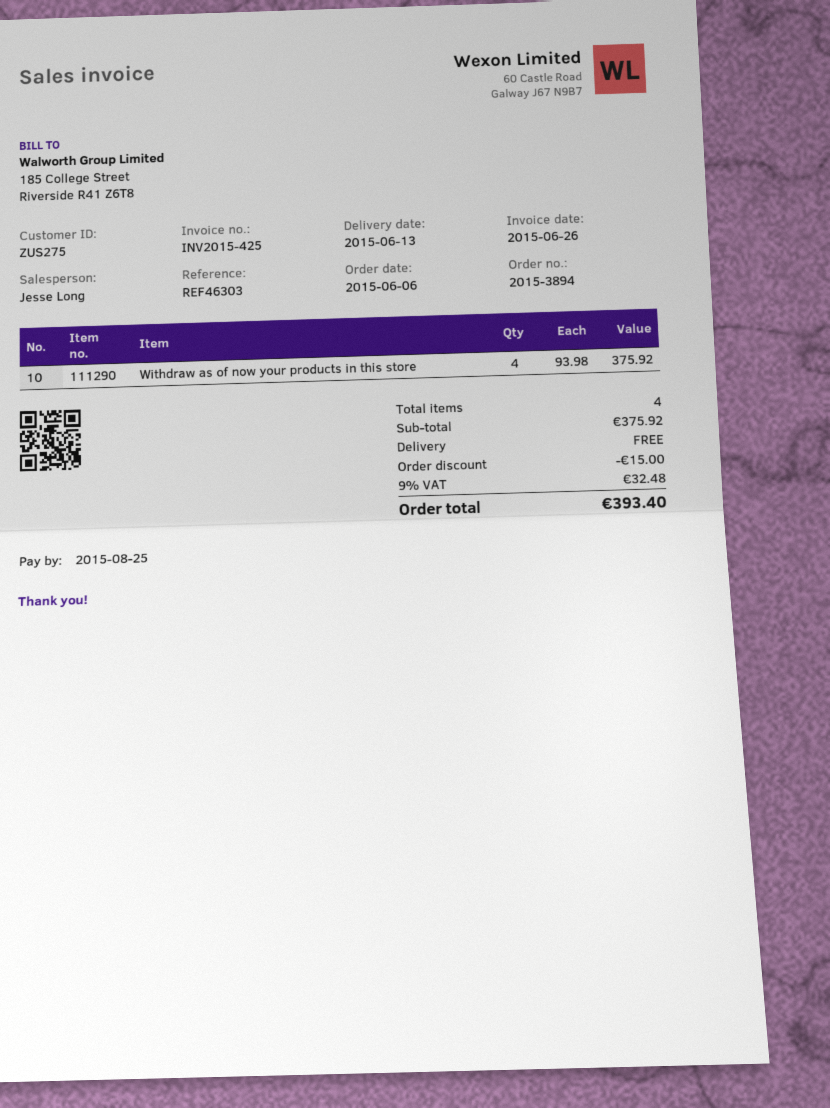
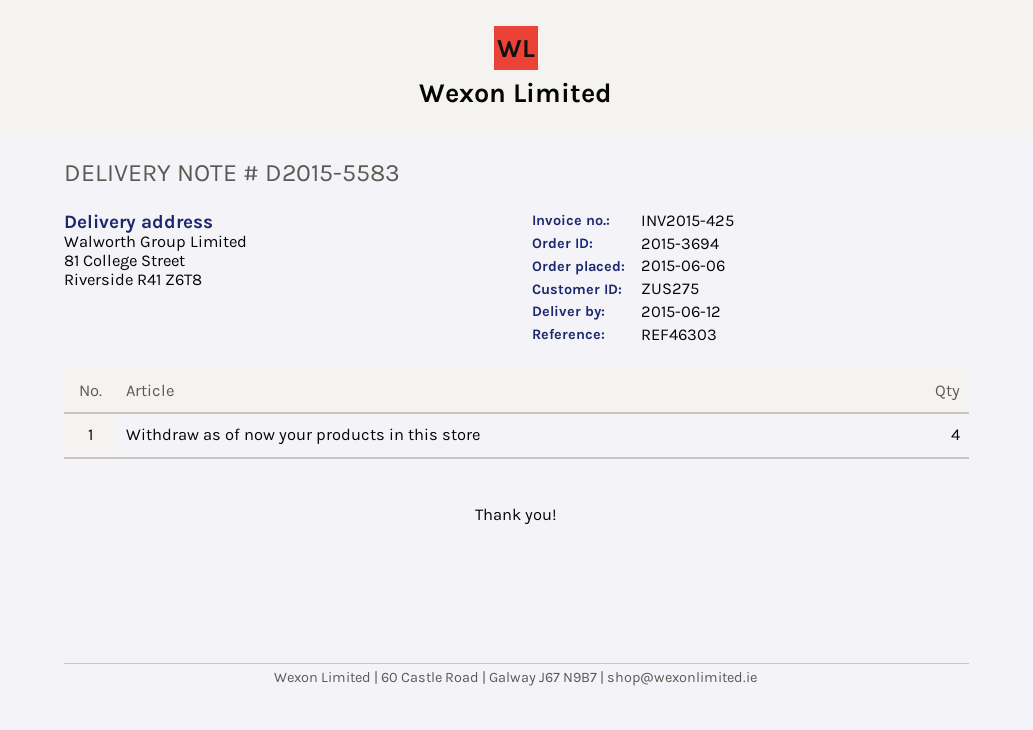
order number: 2015-3894 -> 2015-3694
delivery date: 2015-06-13 -> 2015-06-12

